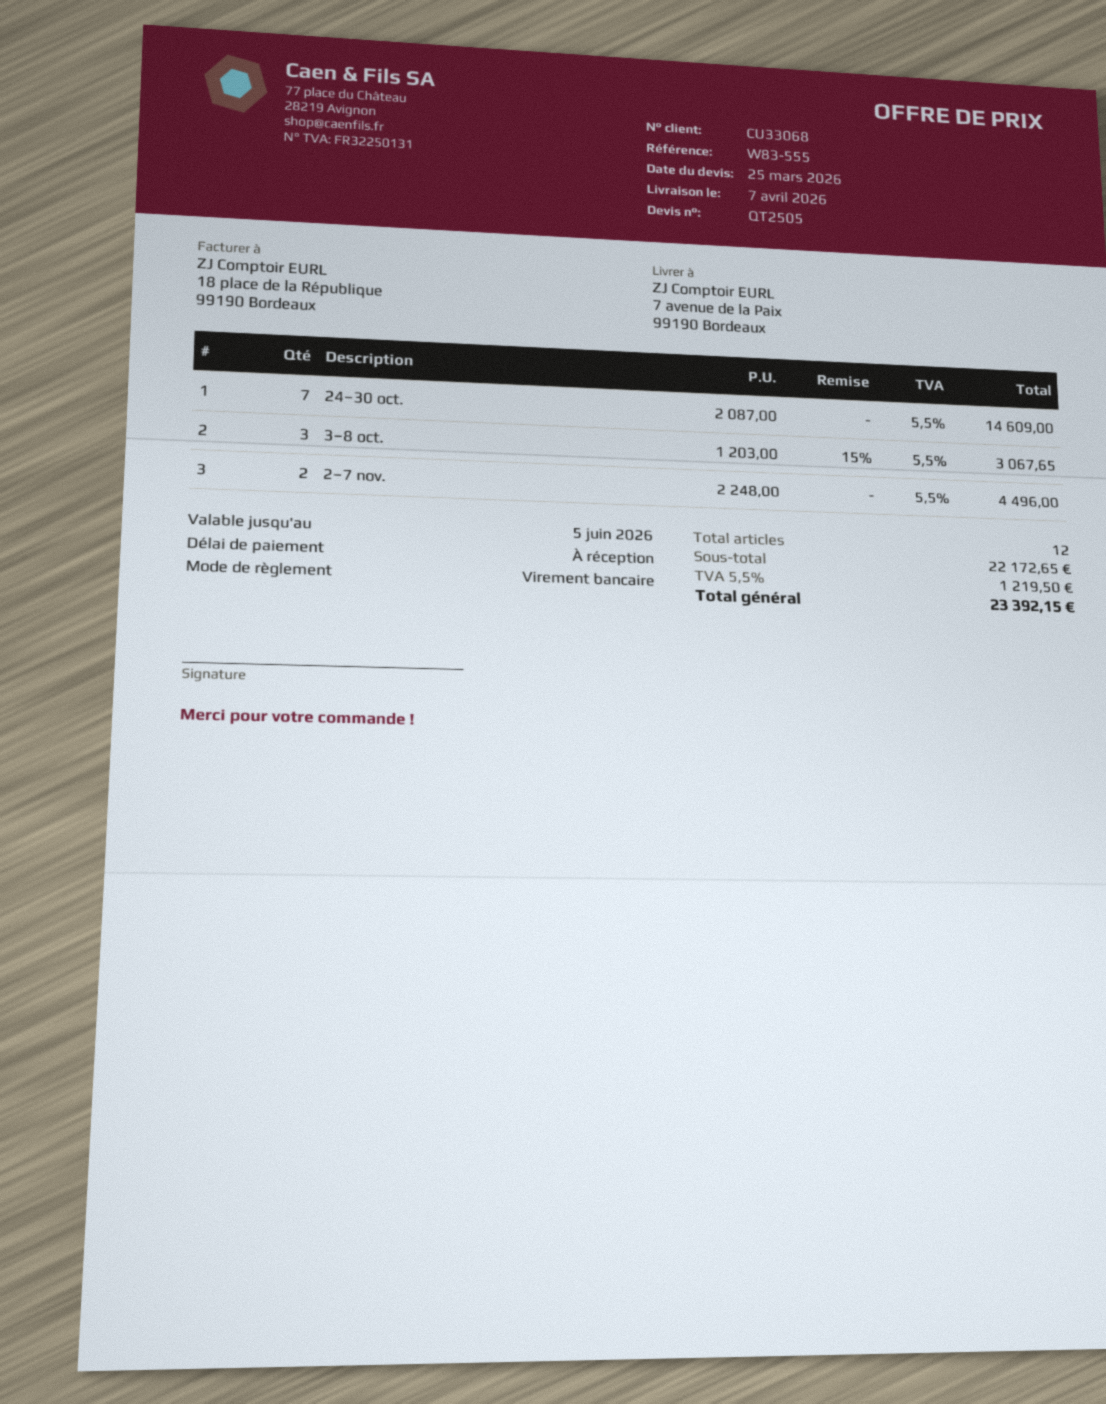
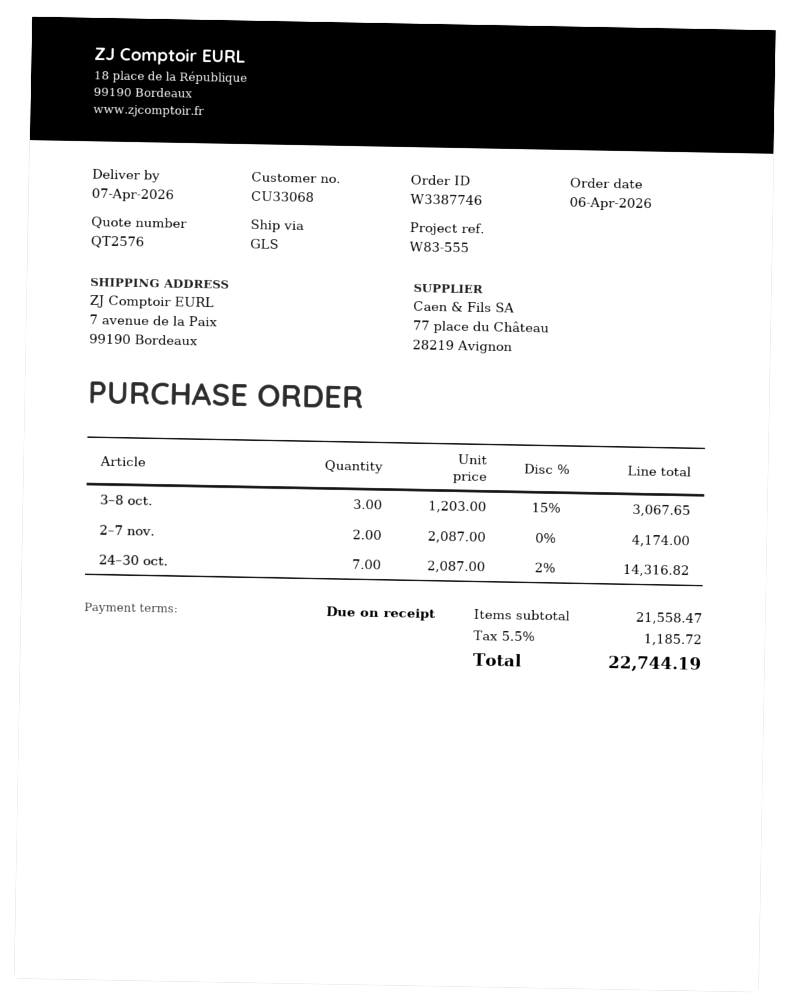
quote number: QT2505 -> QT2576
24–30 oct.: 7 x 2087.00 = 14609.00 -> 7 x 2087.00 - 2% = 14316.82
2–7 nov.: 2 x 2248.00 = 4496.00 -> 2 x 2087.00 = 4174.00
subtotal: 22172.65 -> 21558.47
tax: 5.5% = 1219.50 -> 5.5% = 1185.72
total: 23392.15 -> 22744.19

